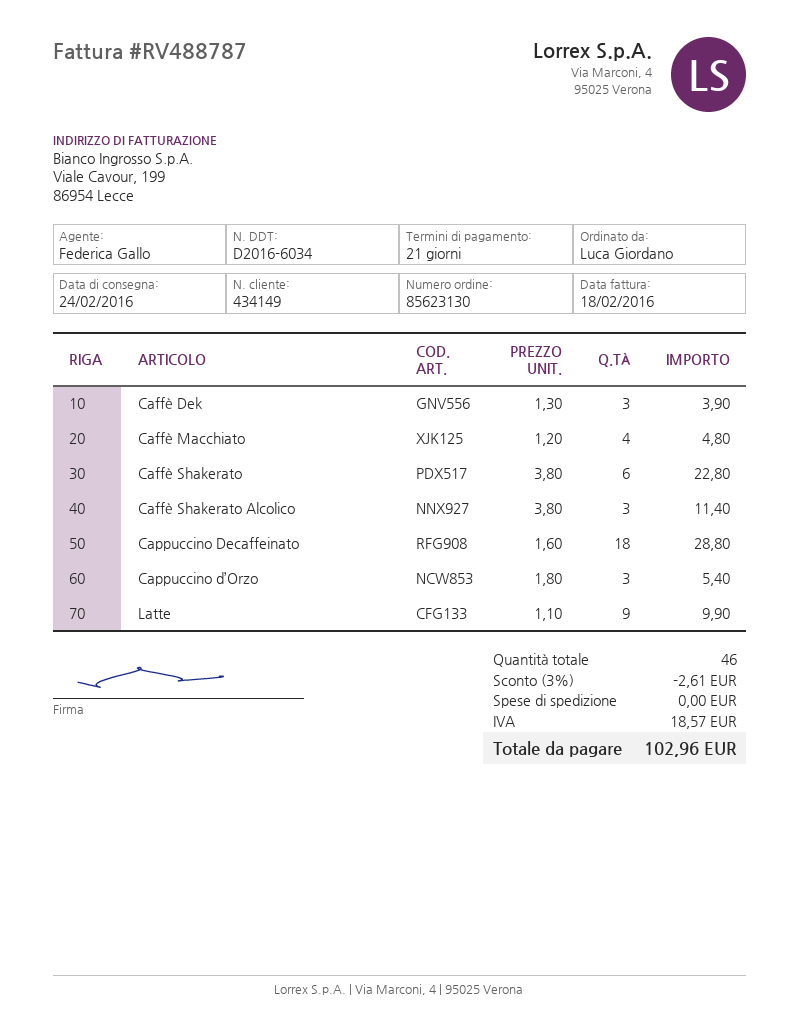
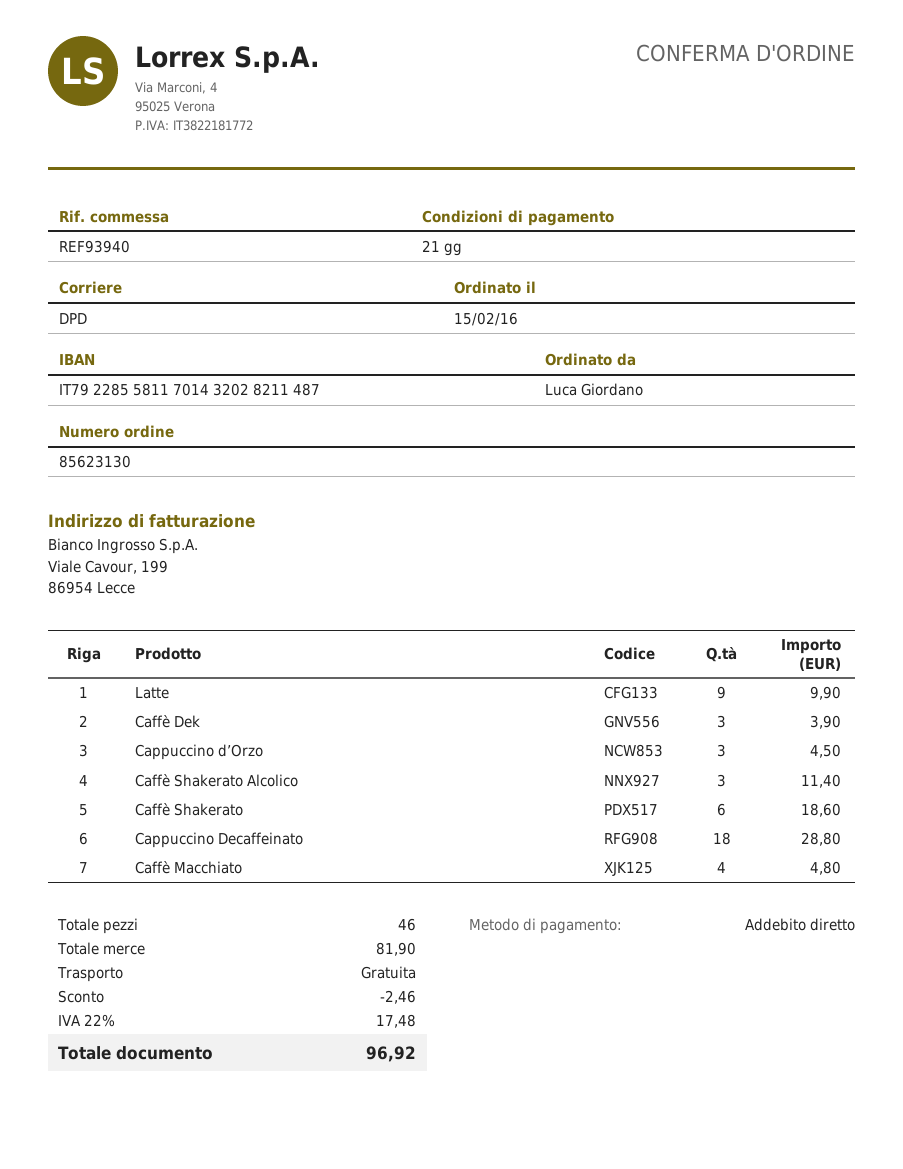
Caffè Shakerato: 6 for 22.80 -> 6 for 18.60
Cappuccino d’Orzo: 3 for 5.40 -> 3 for 4.50
discount: 2.61 -> 2.46
tax: 18.57 -> 17.48
total: 102.96 -> 96.92

